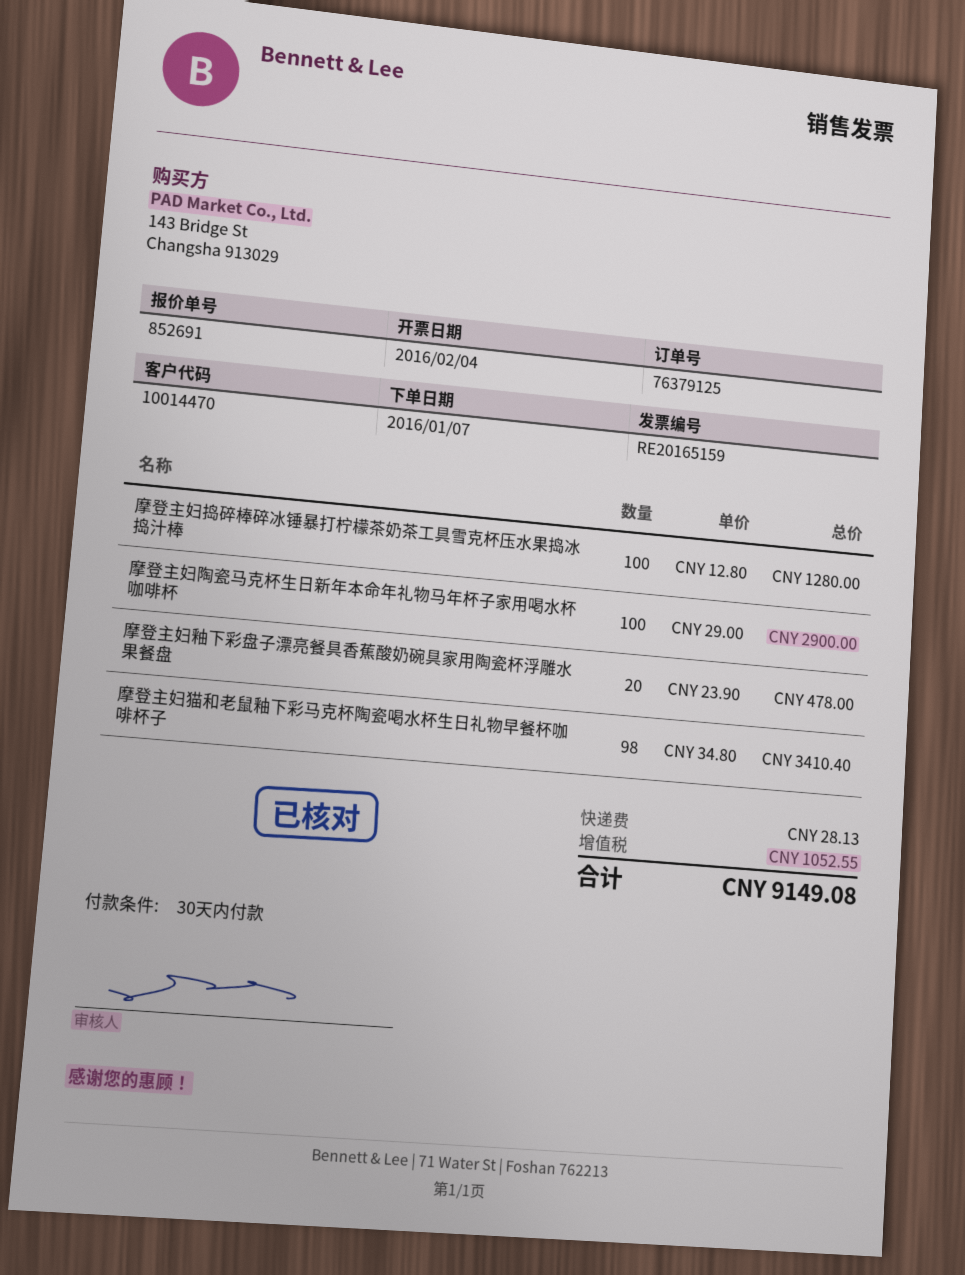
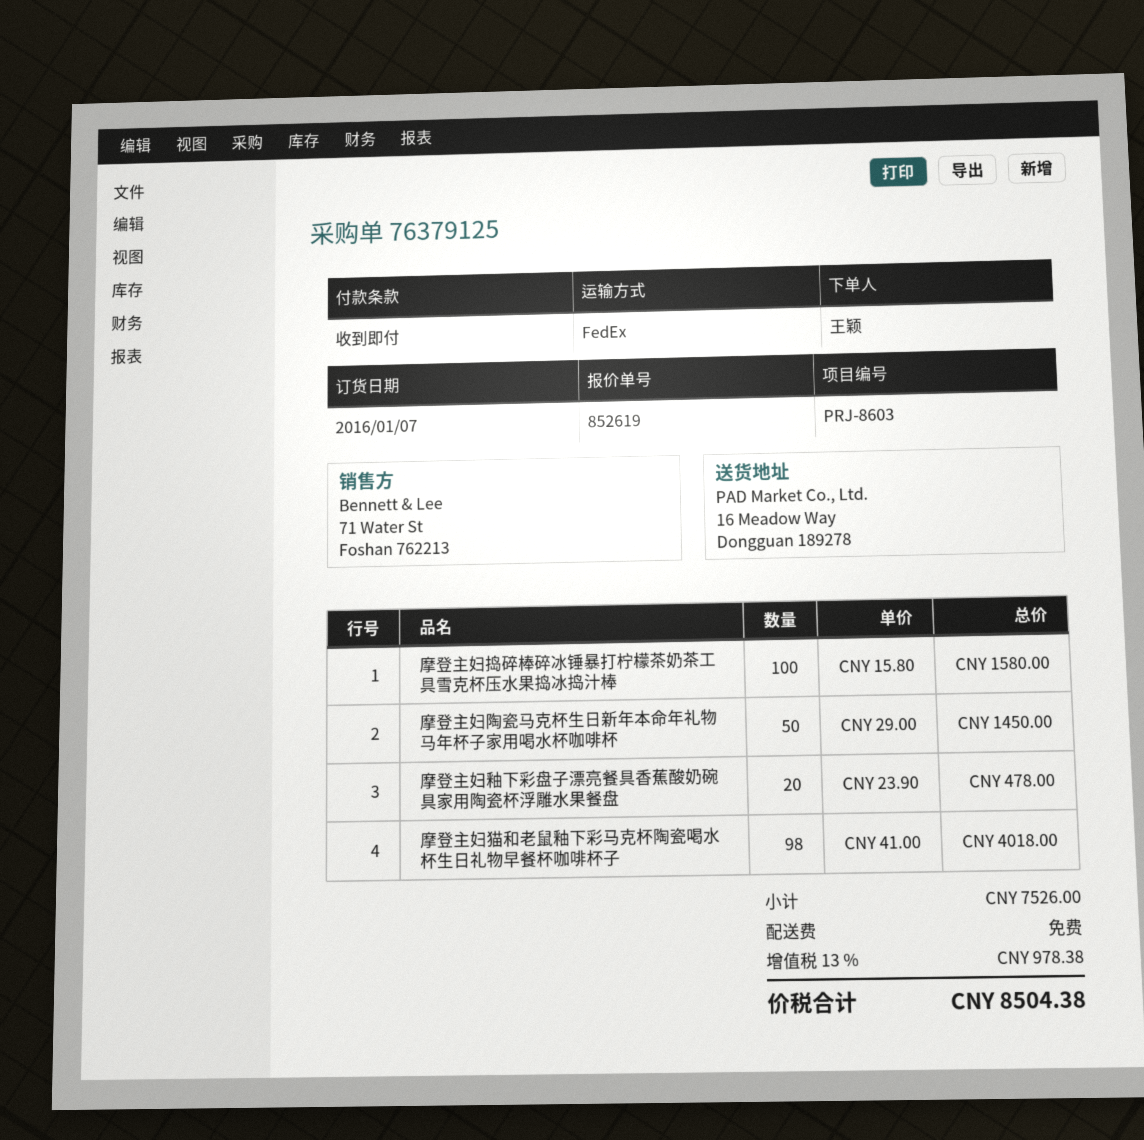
quote number: 852691 -> 852619
payment terms: 30 days -> on receipt
摩登主妇捣碎棒碎冰锤暴打柠檬茶奶茶工具雪克杯压水果捣冰捣汁棒: 100 x 12.80 = 1280.00 -> 100 x 15.80 = 1580.00
摩登主妇陶瓷马克杯生日新年本命年礼物马年杯子家用喝水杯咖啡杯: 100 x 29.00 = 2900.00 -> 50 x 29.00 = 1450.00
摩登主妇猫和老鼠釉下彩马克杯陶瓷喝水杯生日礼物早餐杯咖啡杯子: 98 x 34.80 = 3410.40 -> 98 x 41.00 = 4018.00
shipping: 28.13 -> 0.00
tax: 1052.55 -> 978.38
total: 9149.08 -> 8504.38

